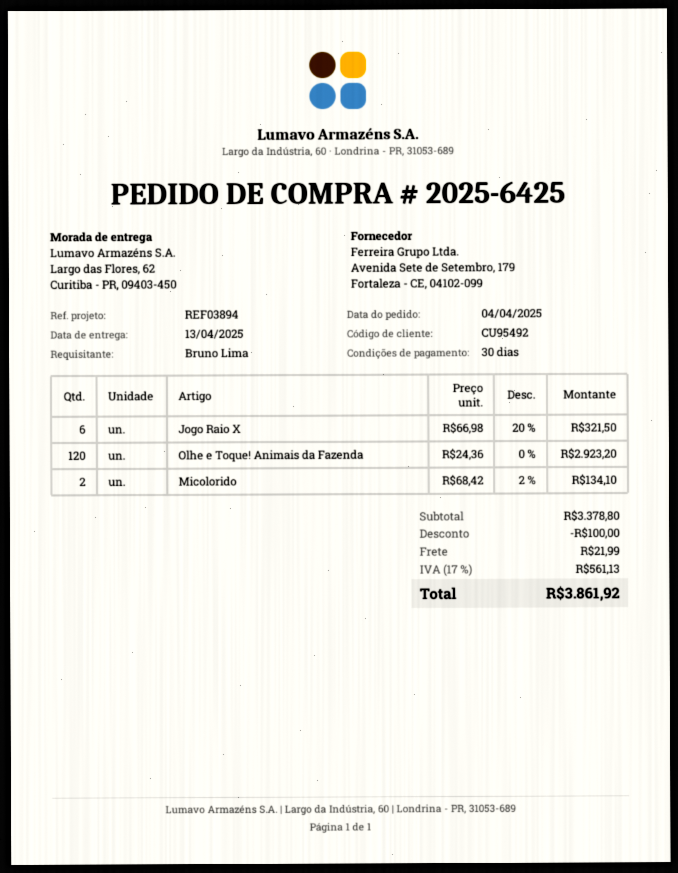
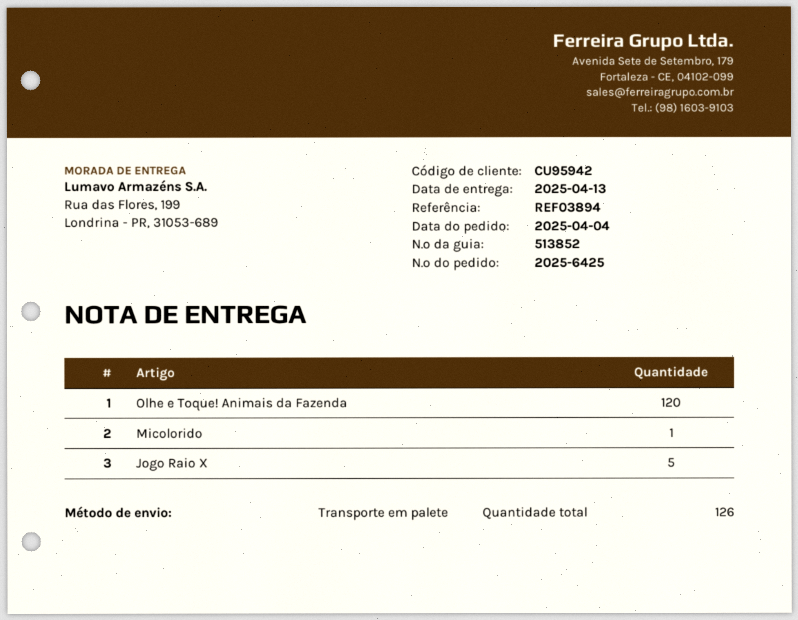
customer number: CU95492 -> CU95942
ship to: Largo das Flores, 62, Curitiba - PR, 09403-450 -> Rua das Flores, 199, Londrina - PR, 31053-689
Jogo Raio X: 6 -> 5
Micolorido: 2 -> 1

